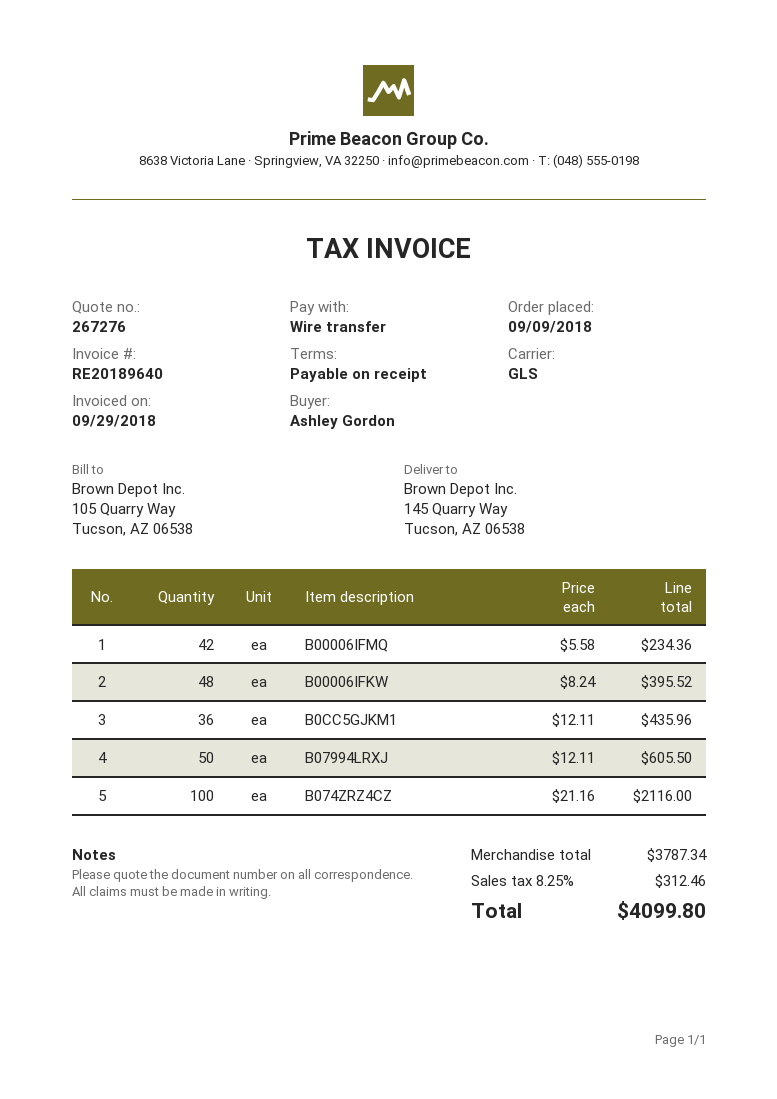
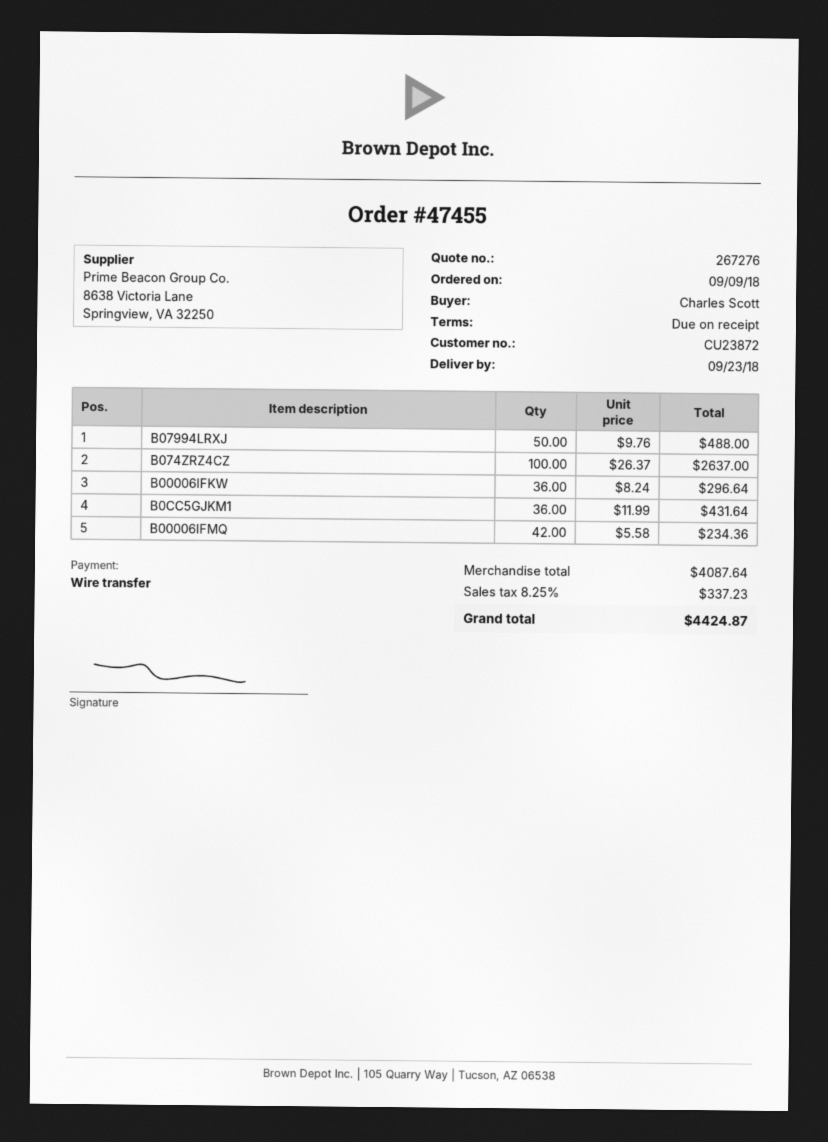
ordered by: Ashley Gordon -> Charles Scott
B00006IFKW: 48 x 8.24 = 395.52 -> 36 x 8.24 = 296.64
B0CC5GJKM1: 36 x 12.11 = 435.96 -> 36 x 11.99 = 431.64
B07994LRXJ: 50 x 12.11 = 605.50 -> 50 x 9.76 = 488.00
B074ZRZ4CZ: 100 x 21.16 = 2116.00 -> 100 x 26.37 = 2637.00
subtotal: 3787.34 -> 4087.64
tax: 8.25% = 312.46 -> 8.25% = 337.23
total: 4099.80 -> 4424.87

